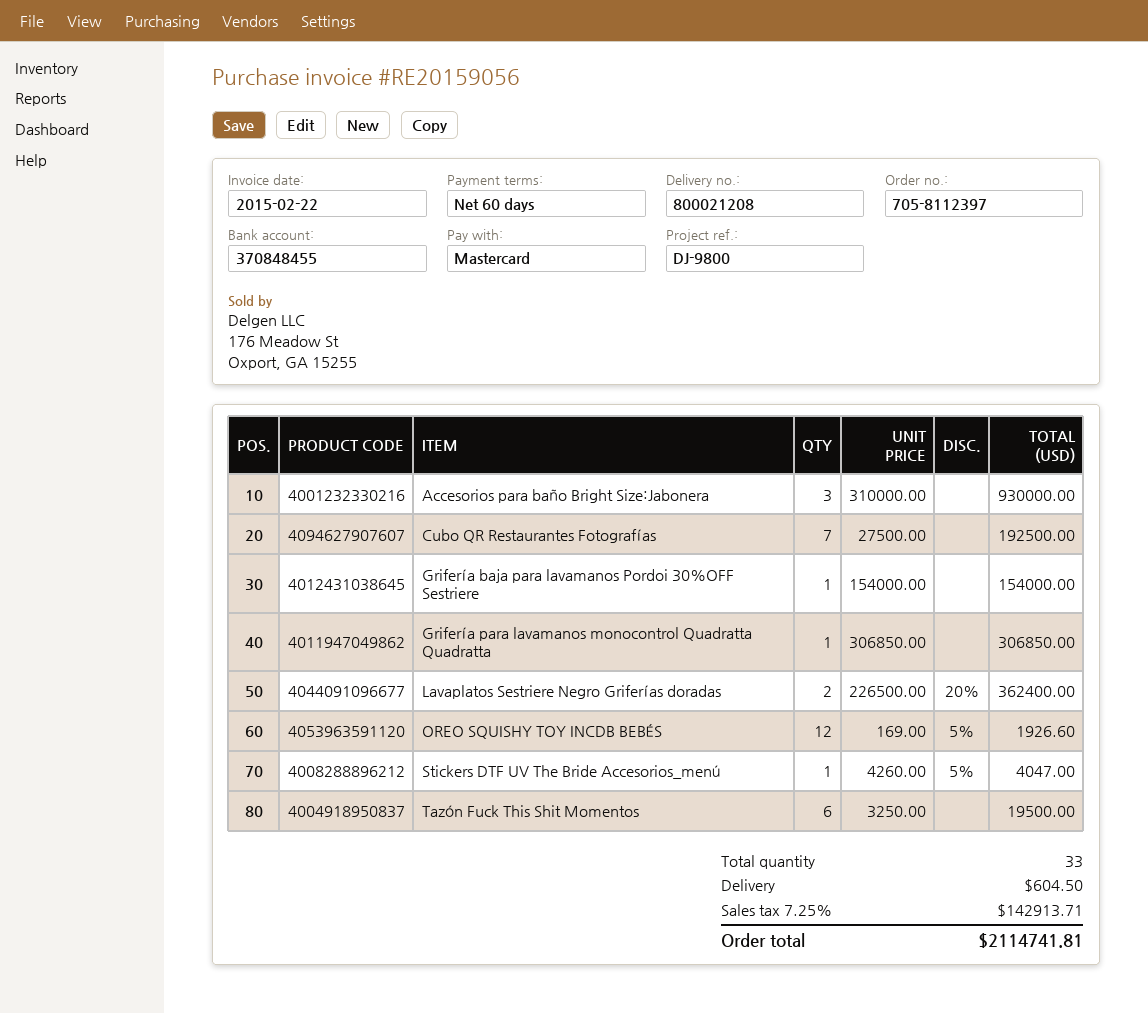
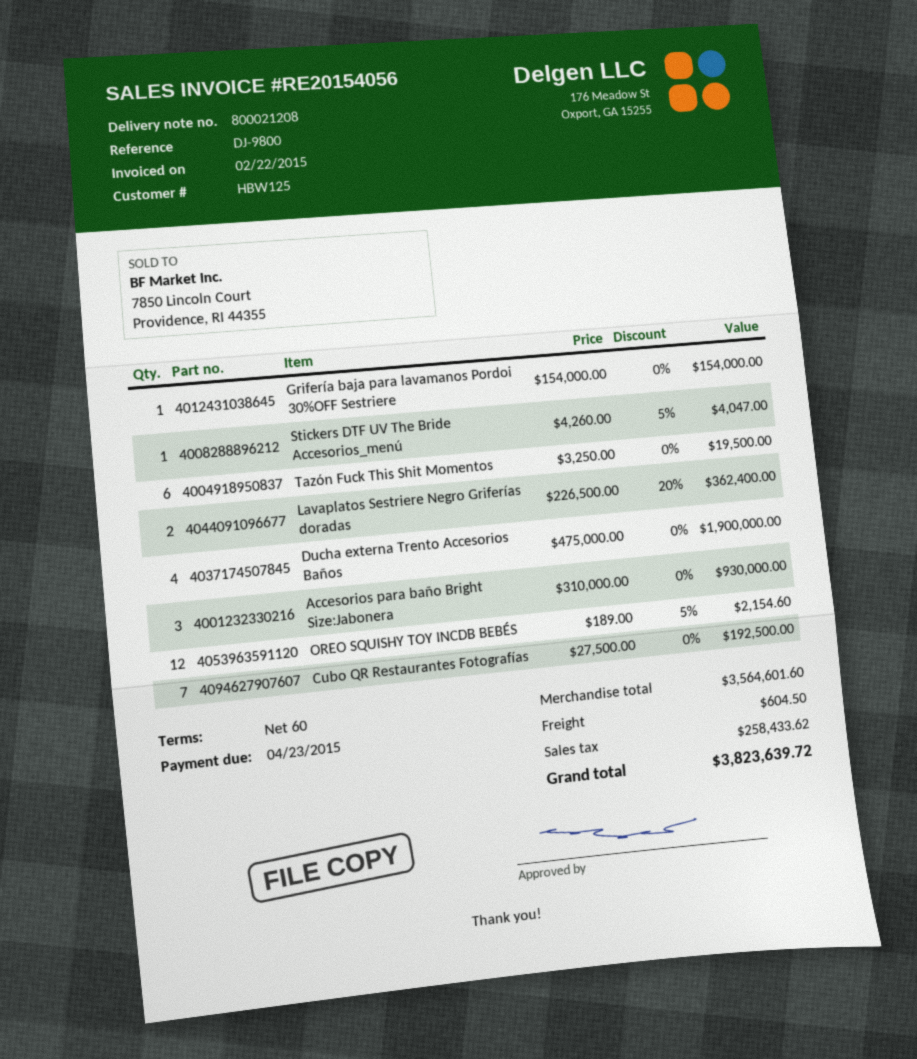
invoice number: RE20159056 -> RE20154056
Grifería para lavamanos monocontrol Quadratta Quadratta: 1 x 306850.00 = 306850.00 -> none
OREO SQUISHY TOY INCDB BEBÉS: 12 x 169.00 - 5% = 1926.60 -> 12 x 189.00 - 5% = 2154.60
Ducha externa Trento Accesorios Baños: none -> 4 x 475000.00 = 1900000.00
tax: 142913.71 -> 258433.62
total: 2114741.81 -> 3823639.72

